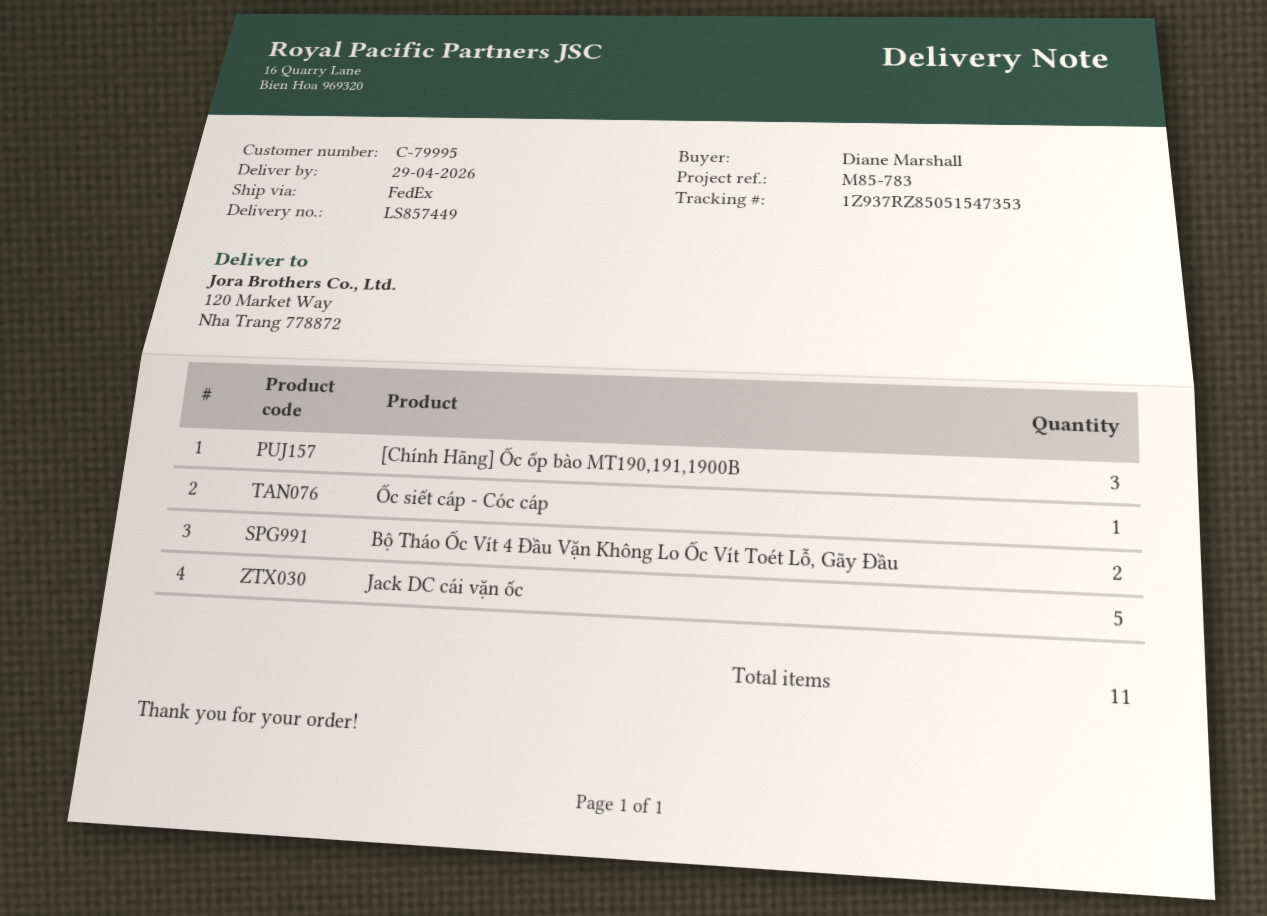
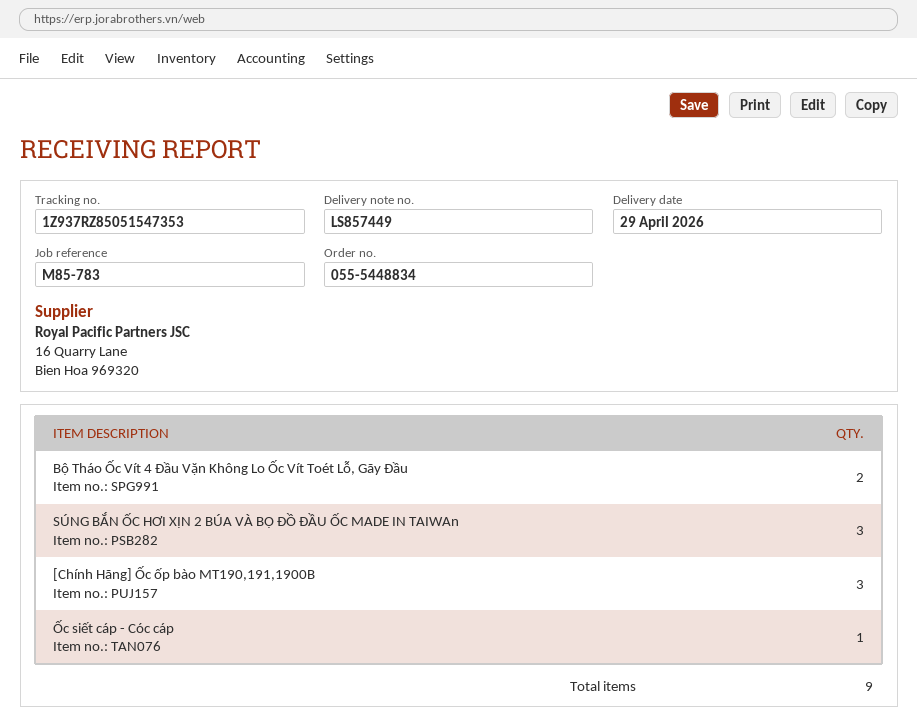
Jack DC cái vặn ốc: 5 -> none
SÚNG BẮN ỐC HƠI XỊN 2 BÚA VÀ BỘ ĐỒ ĐẦU ỐC MADE IN TAIWAn: none -> 3
total quantity: 11 -> 9

